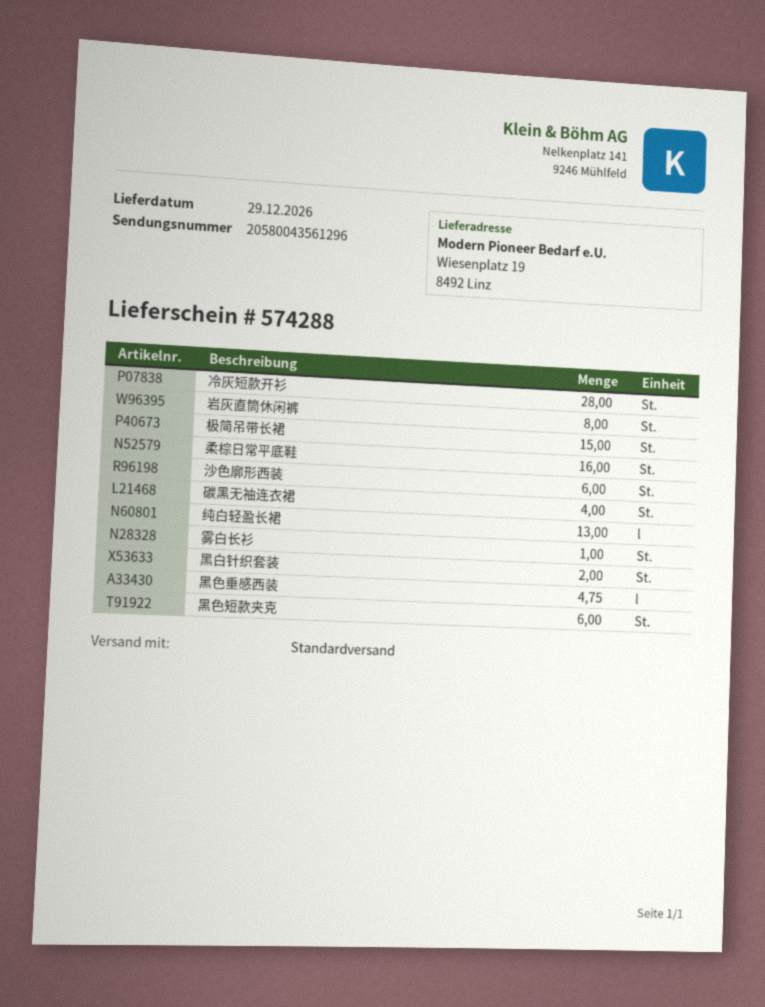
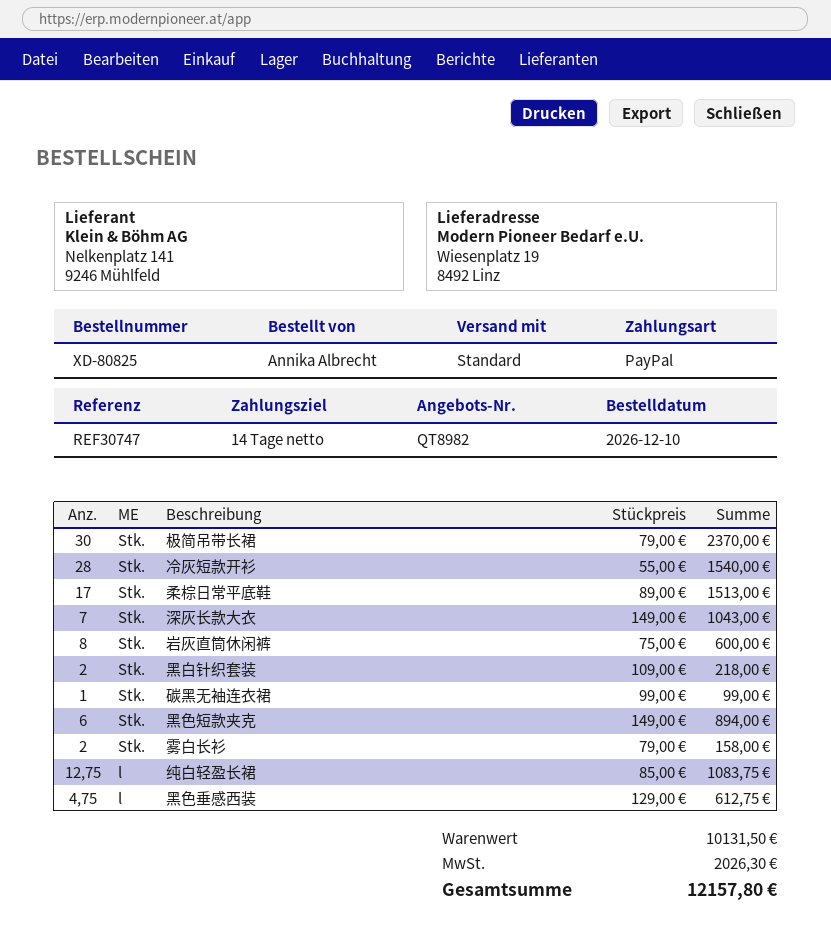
极简吊带长裙: 15 -> 30
柔棕日常平底鞋: 16 -> 17
沙色廓形西装: 6 -> none
碳黑无袖连衣裙: 4 -> 1
纯白轻盈长裙: 13 -> 12.75
雾白长衫: 1 -> 2
深灰长款大衣: none -> 7

